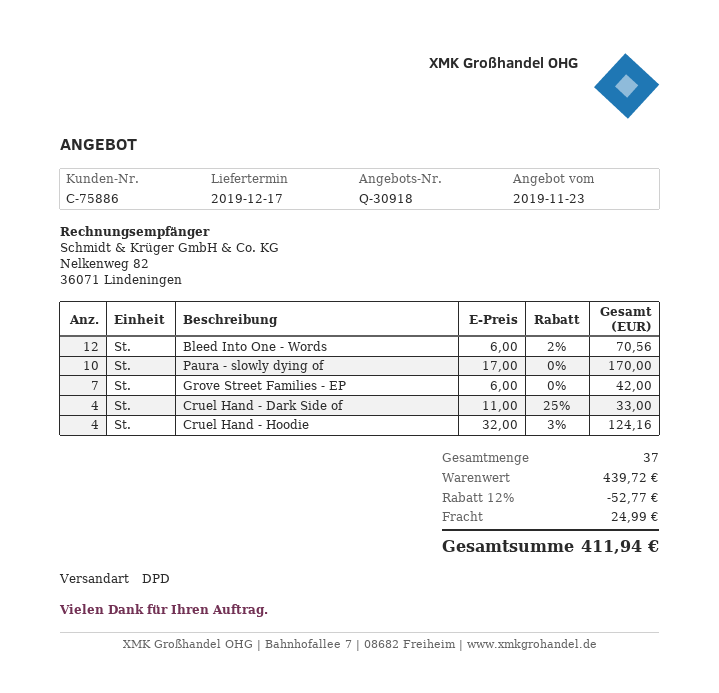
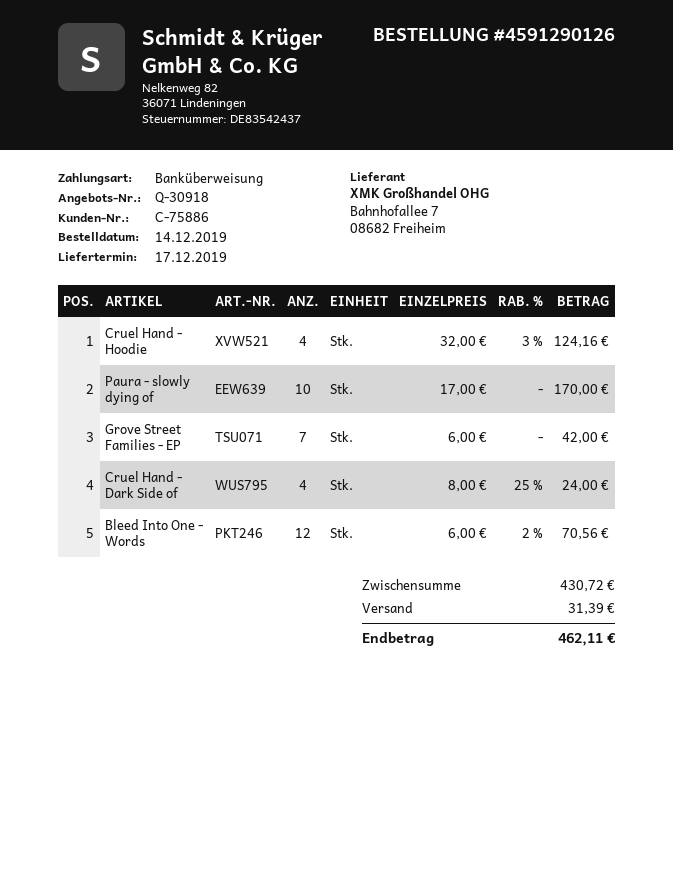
Cruel Hand - Dark Side of: 4 x 11.00 - 25% = 33.00 -> 4 x 8.00 - 25% = 24.00
subtotal: 439.72 -> 430.72
discount: 12% = 52.77 -> none
shipping: 24.99 -> 31.39
total: 411.94 -> 462.11

